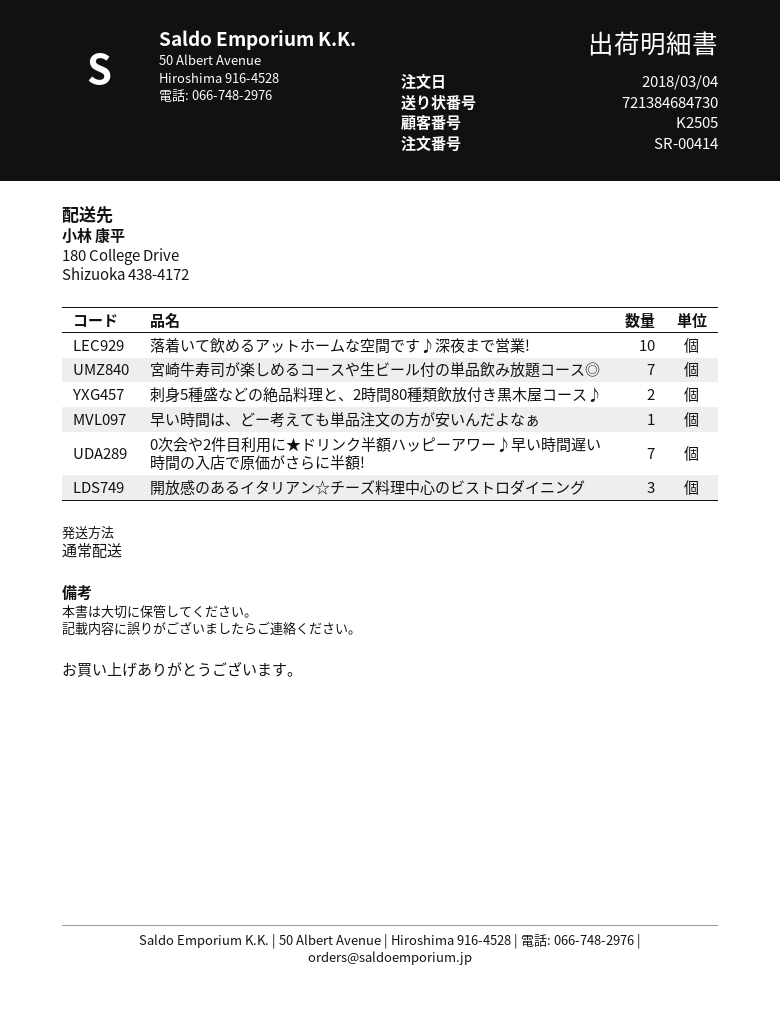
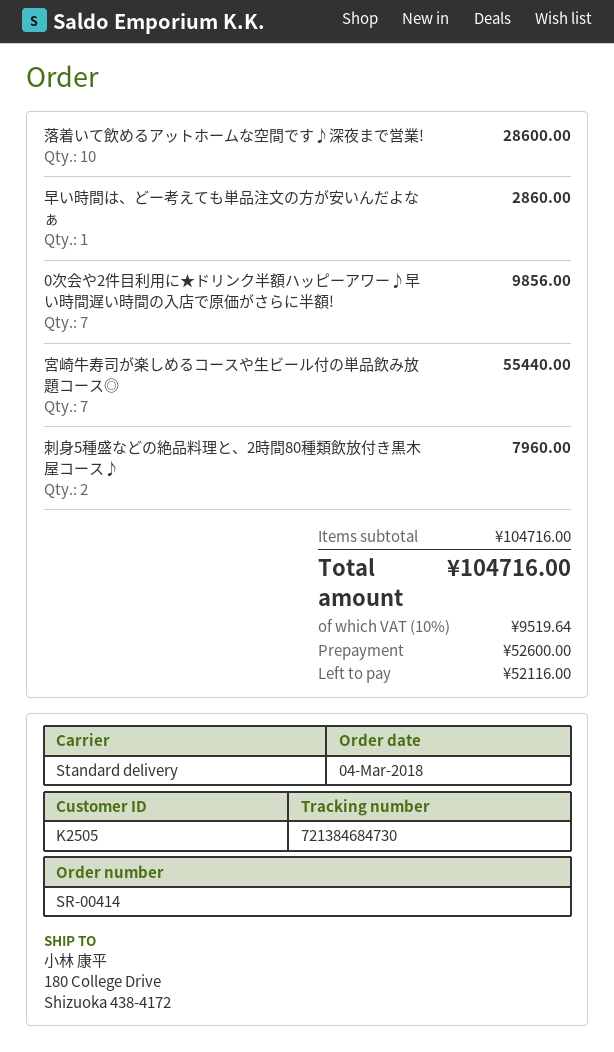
開放感のあるイタリアン☆チーズ料理中心のビストロダイニング: 3 -> none

